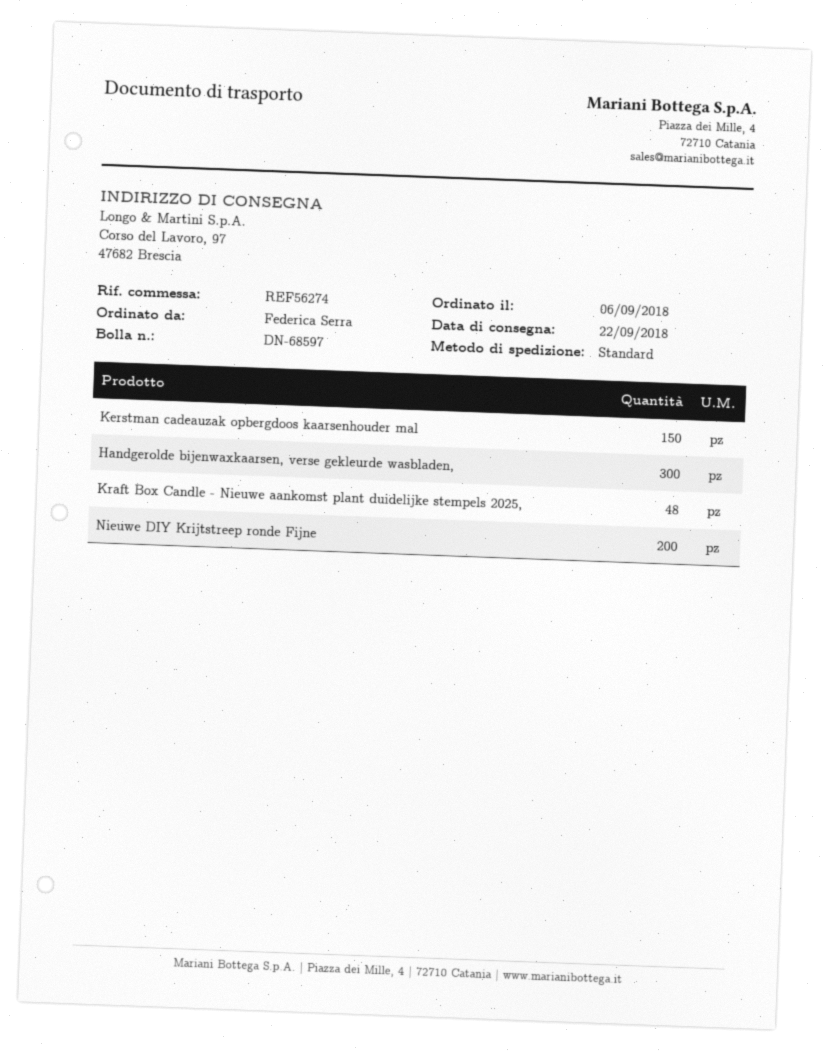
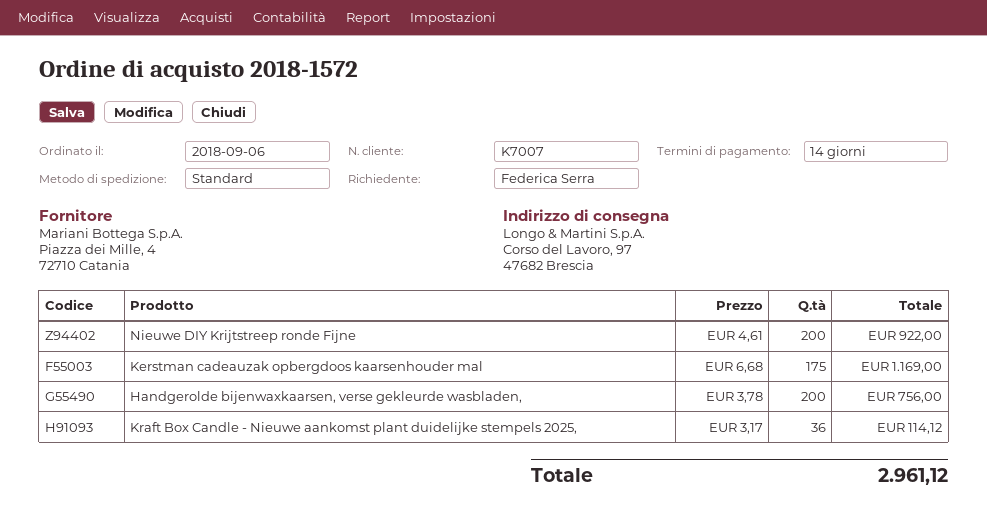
Kerstman cadeauzak opbergdoos kaarsenhouder mal: 150 -> 175
Handgerolde bijenwaxkaarsen, verse gekleurde wasbladen,: 300 -> 200
Kraft Box Candle - Nieuwe aankomst plant duidelijke stempels 2025,: 48 -> 36

